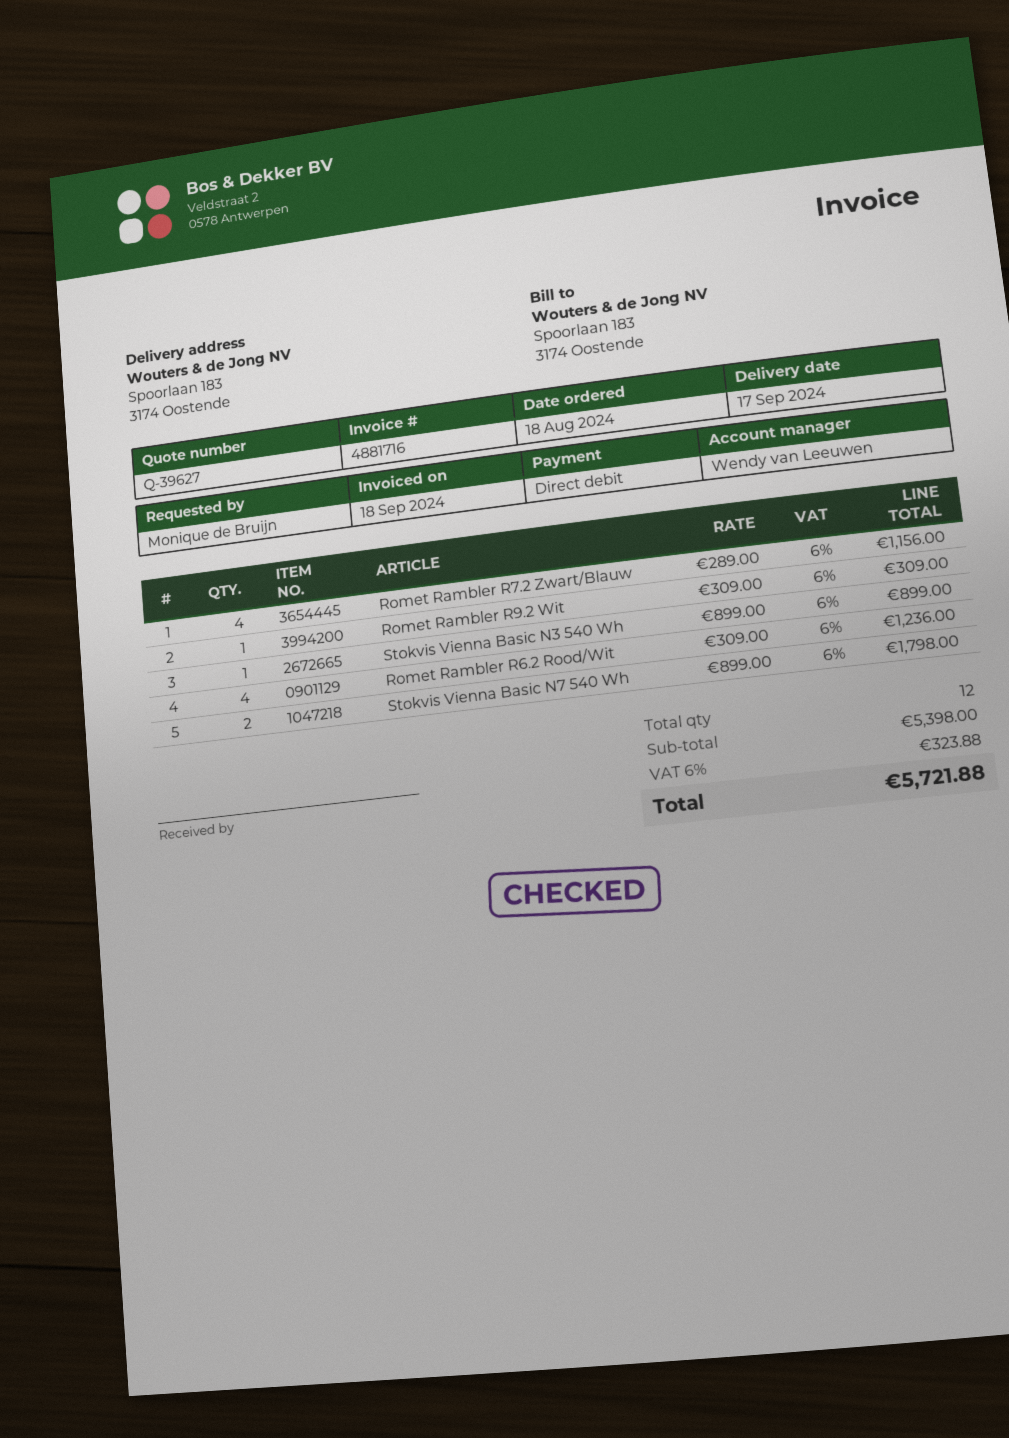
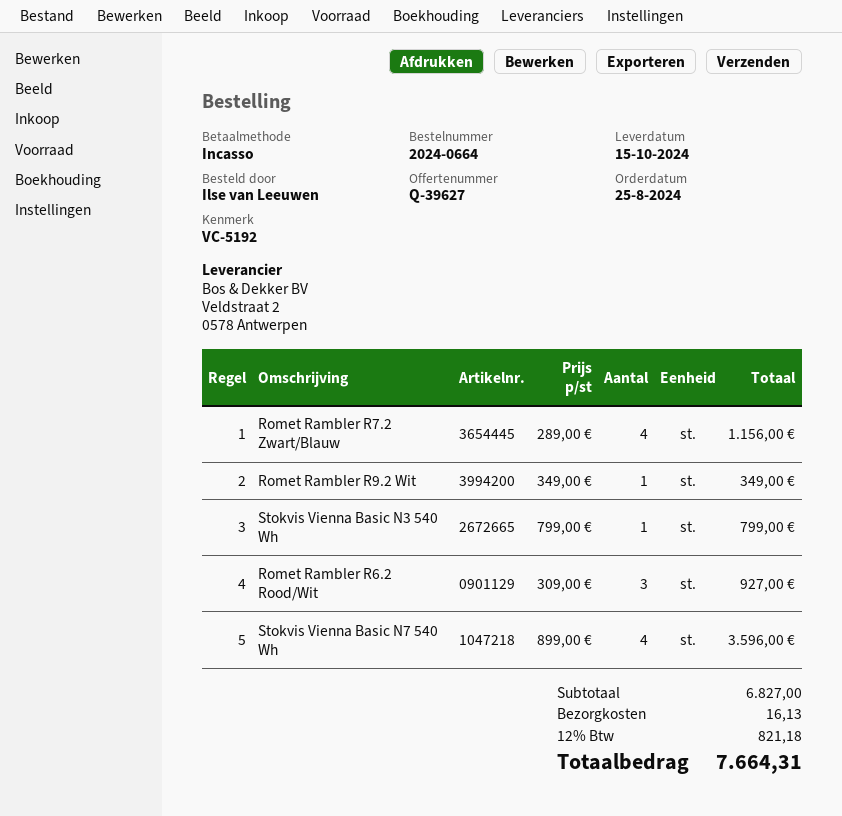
order date: 2024-08-18 -> 2024-08-25
delivery date: 2024-09-17 -> 2024-10-15
ordered by: Monique de Bruijn -> Ilse van Leeuwen
Romet Rambler R9.2 Wit: 1 x 309.00 = 309.00 -> 1 x 349.00 = 349.00
Stokvis Vienna Basic N3 540 Wh: 1 x 899.00 = 899.00 -> 1 x 799.00 = 799.00
Romet Rambler R6.2 Rood/Wit: 4 x 309.00 = 1236.00 -> 3 x 309.00 = 927.00
Stokvis Vienna Basic N7 540 Wh: 2 x 899.00 = 1798.00 -> 4 x 899.00 = 3596.00
subtotal: 5398.00 -> 6827.00
shipping: none -> 16.13
tax: 6% = 323.88 -> 12% = 821.18
total: 5721.88 -> 7664.31

